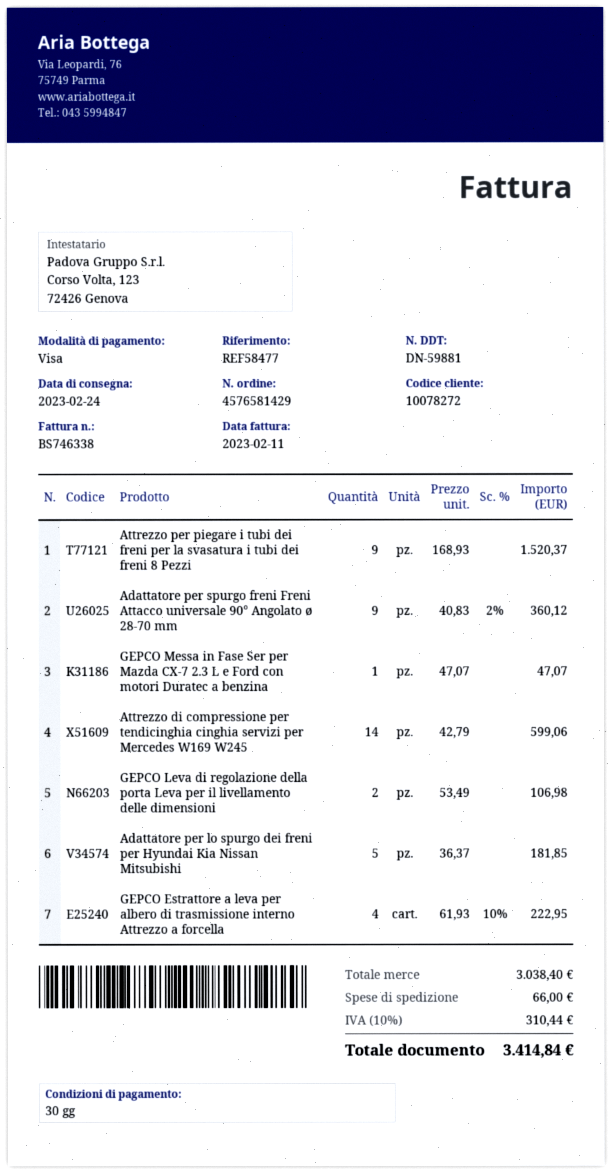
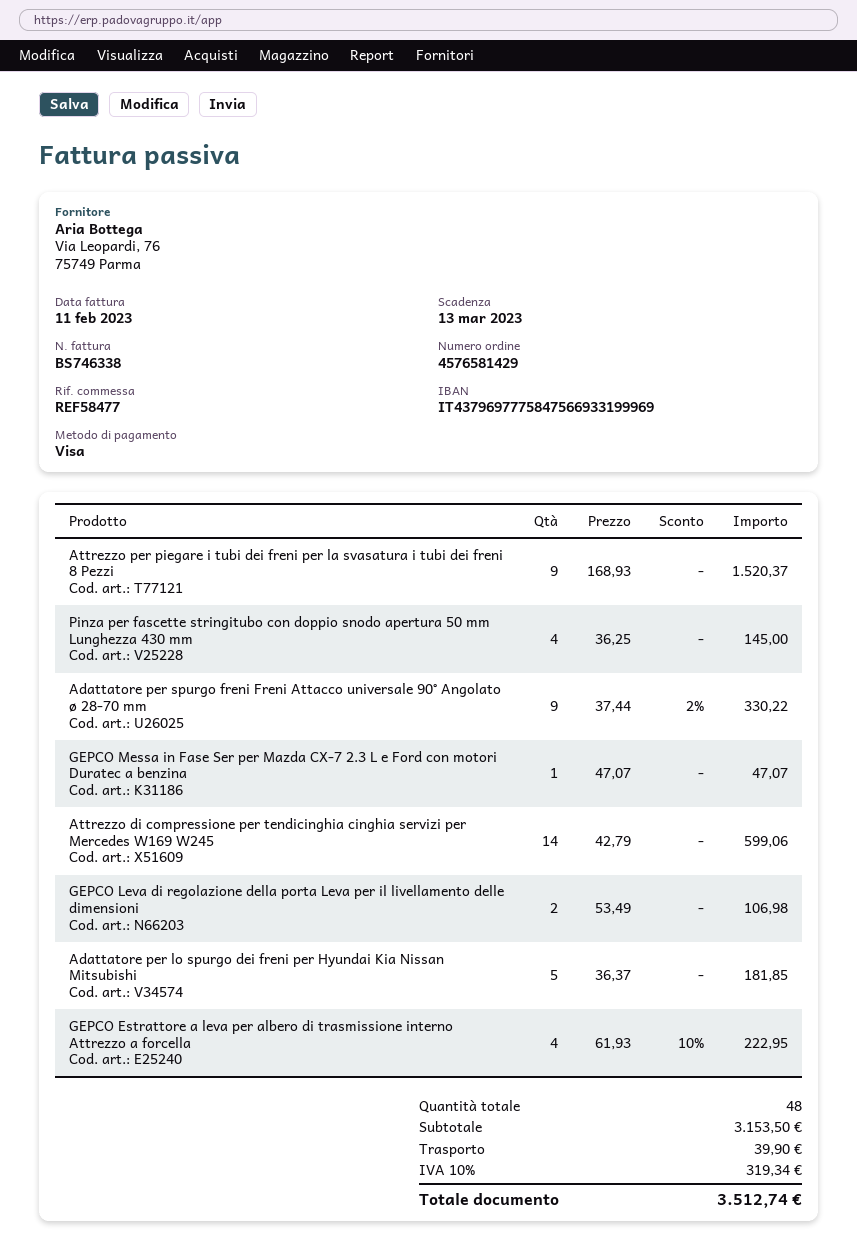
Adattatore per spurgo freni Freni Attacco universale 90° Angolato ø 28-70 mm: 9 x 40.83 - 2% = 360.12 -> 9 x 37.44 - 2% = 330.22
Pinza per fascette stringitubo con doppio snodo apertura 50 mm Lunghezza 430 mm: none -> 4 x 36.25 = 145.00
subtotal: 3038.40 -> 3153.50
shipping: 66.00 -> 39.90
tax: 10% = 310.44 -> 10% = 319.34
total: 3414.84 -> 3512.74

